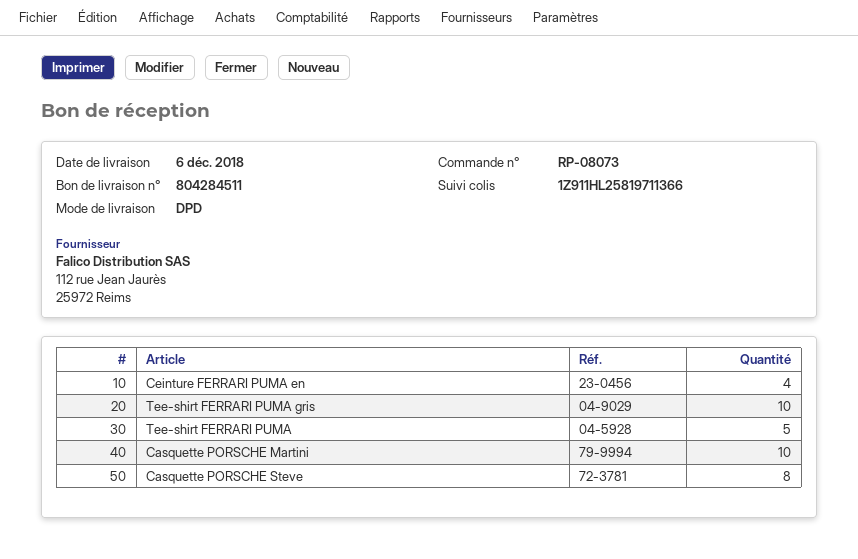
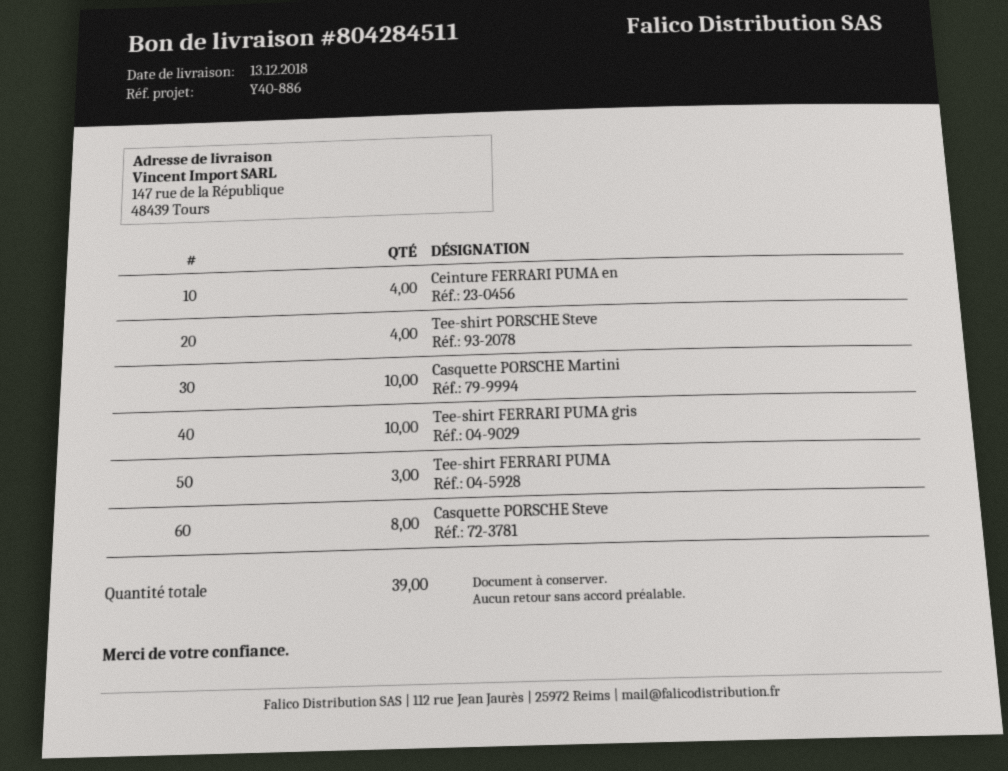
delivery date: 2018-12-06 -> 2018-12-13
Tee-shirt FERRARI PUMA: 5 -> 3
Tee-shirt PORSCHE Steve: none -> 4

